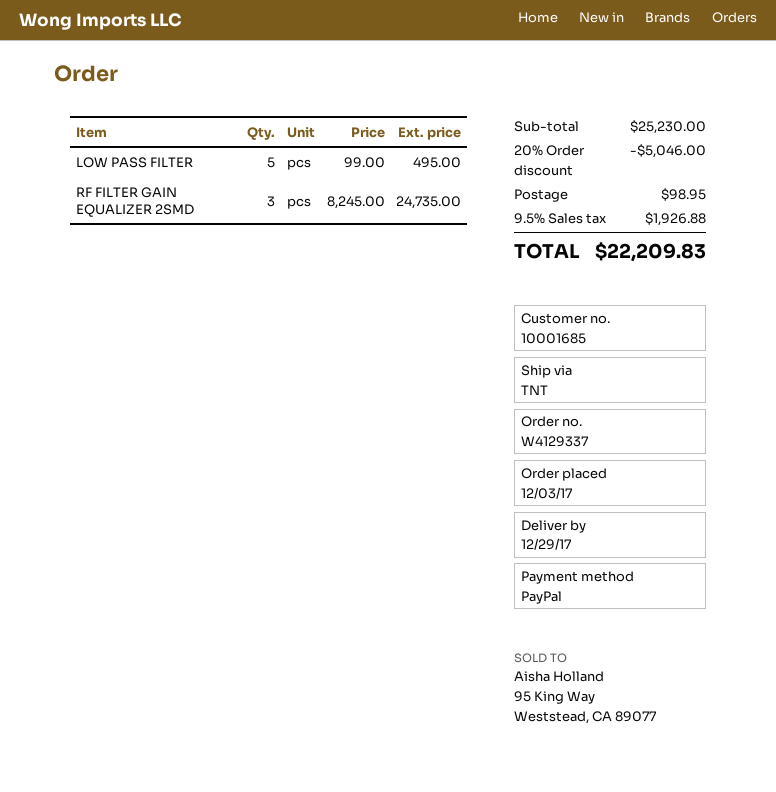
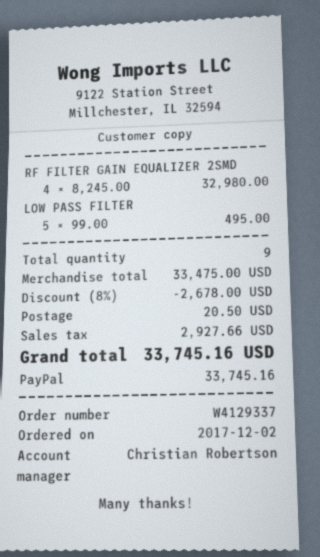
order date: 2017-12-03 -> 2017-12-02
RF FILTER GAIN EQUALIZER 2SMD: 3 x 8245.00 = 24735.00 -> 4 x 8245.00 = 32980.00
subtotal: 25230.00 -> 33475.00
discount: 20% = 5046.00 -> 8% = 2678.00
shipping: 98.95 -> 20.50
tax: 1926.88 -> 2927.66
total: 22209.83 -> 33745.16

